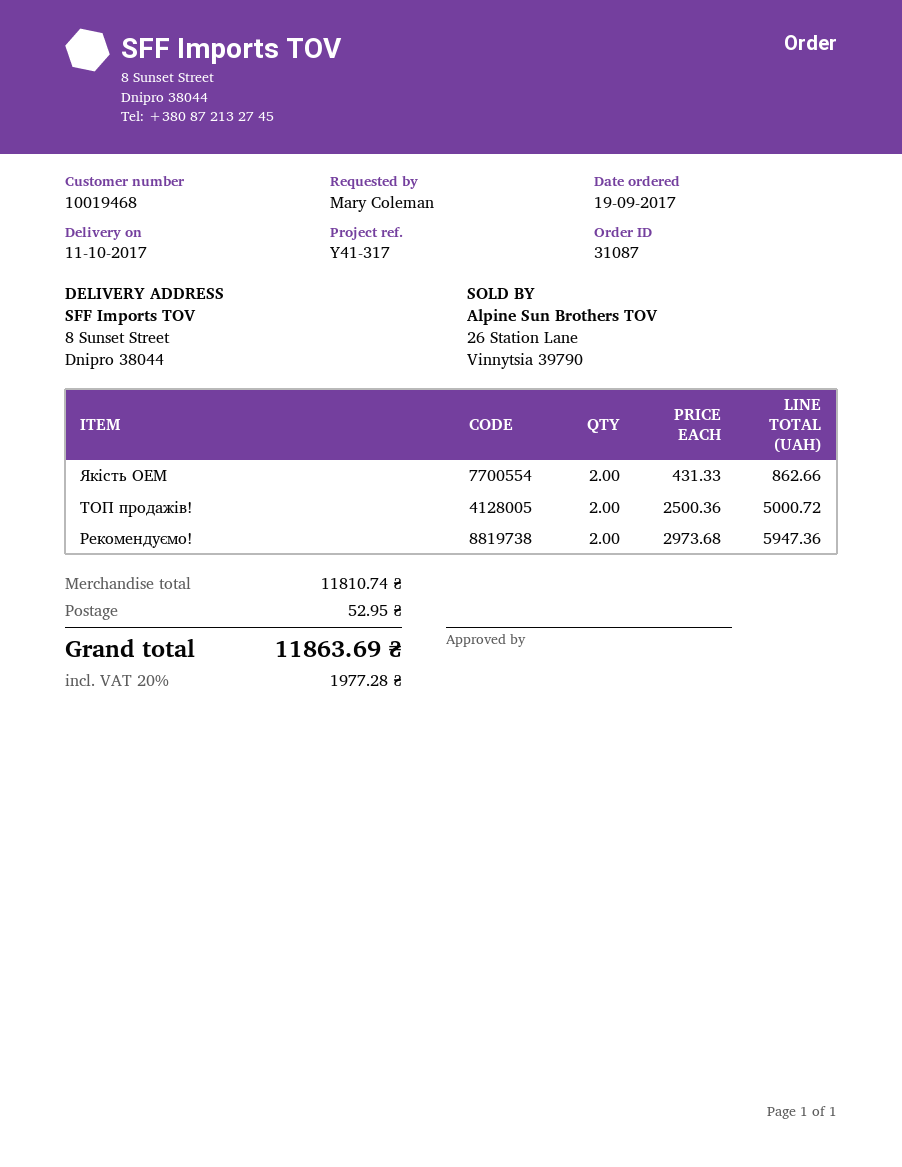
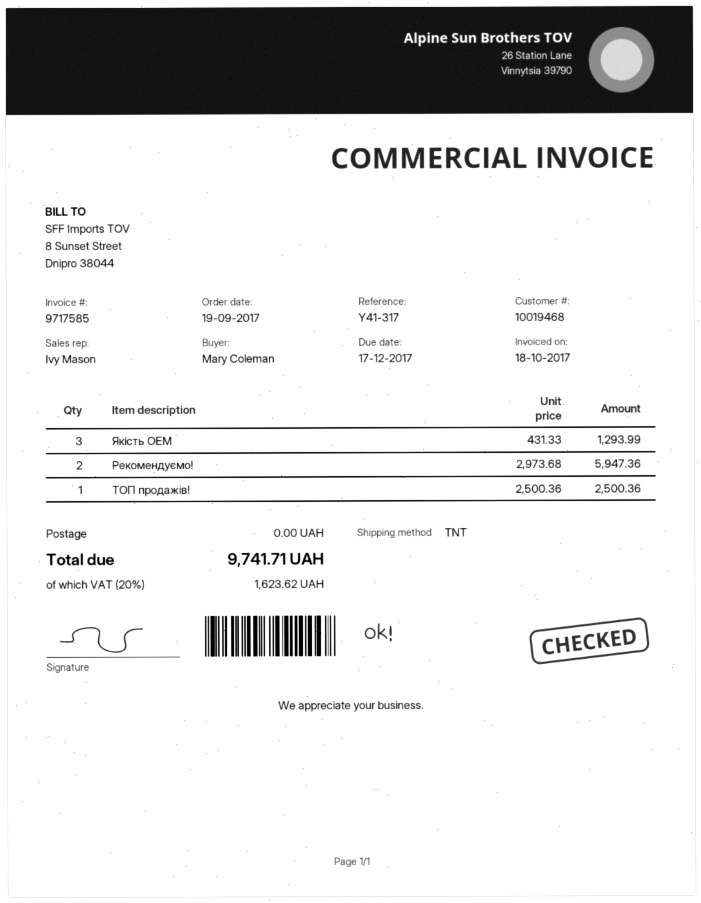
Якість OEM: 2 x 431.33 = 862.66 -> 3 x 431.33 = 1293.99
ТОП продажів!: 2 x 2500.36 = 5000.72 -> 1 x 2500.36 = 2500.36
shipping: 52.95 -> 0.00
tax: 20% = 1977.28 -> 20% = 1623.62
total: 11863.69 -> 9741.71

